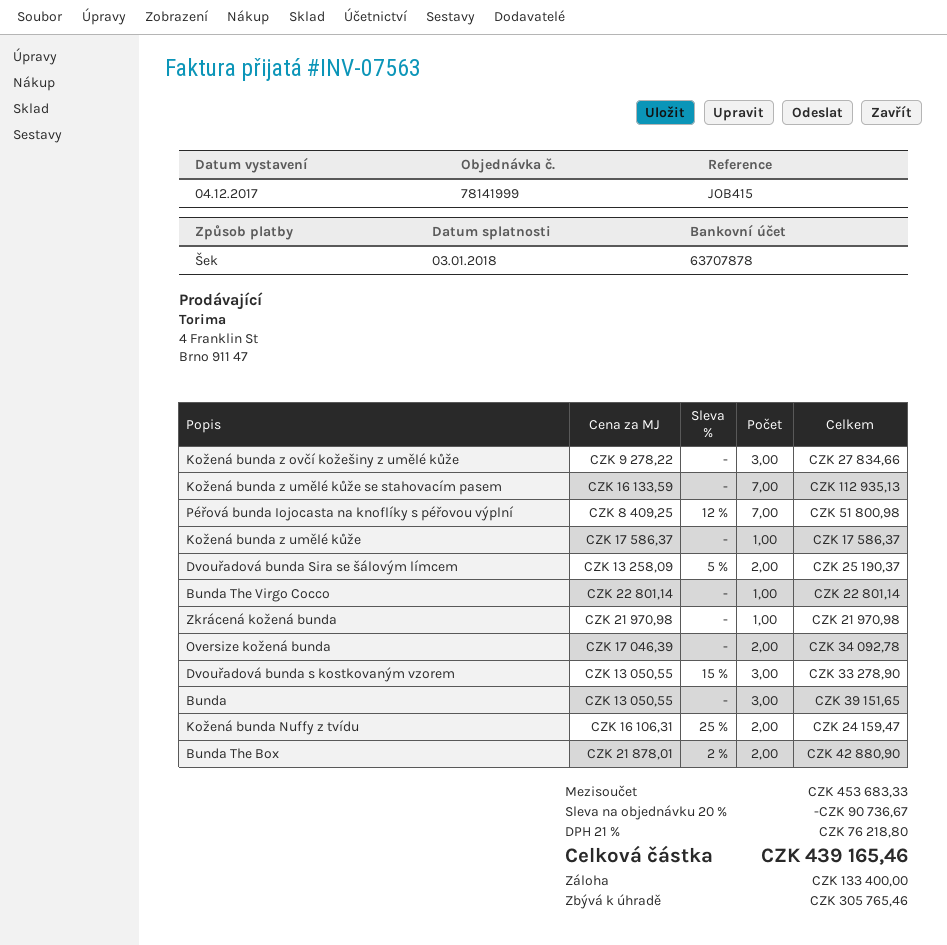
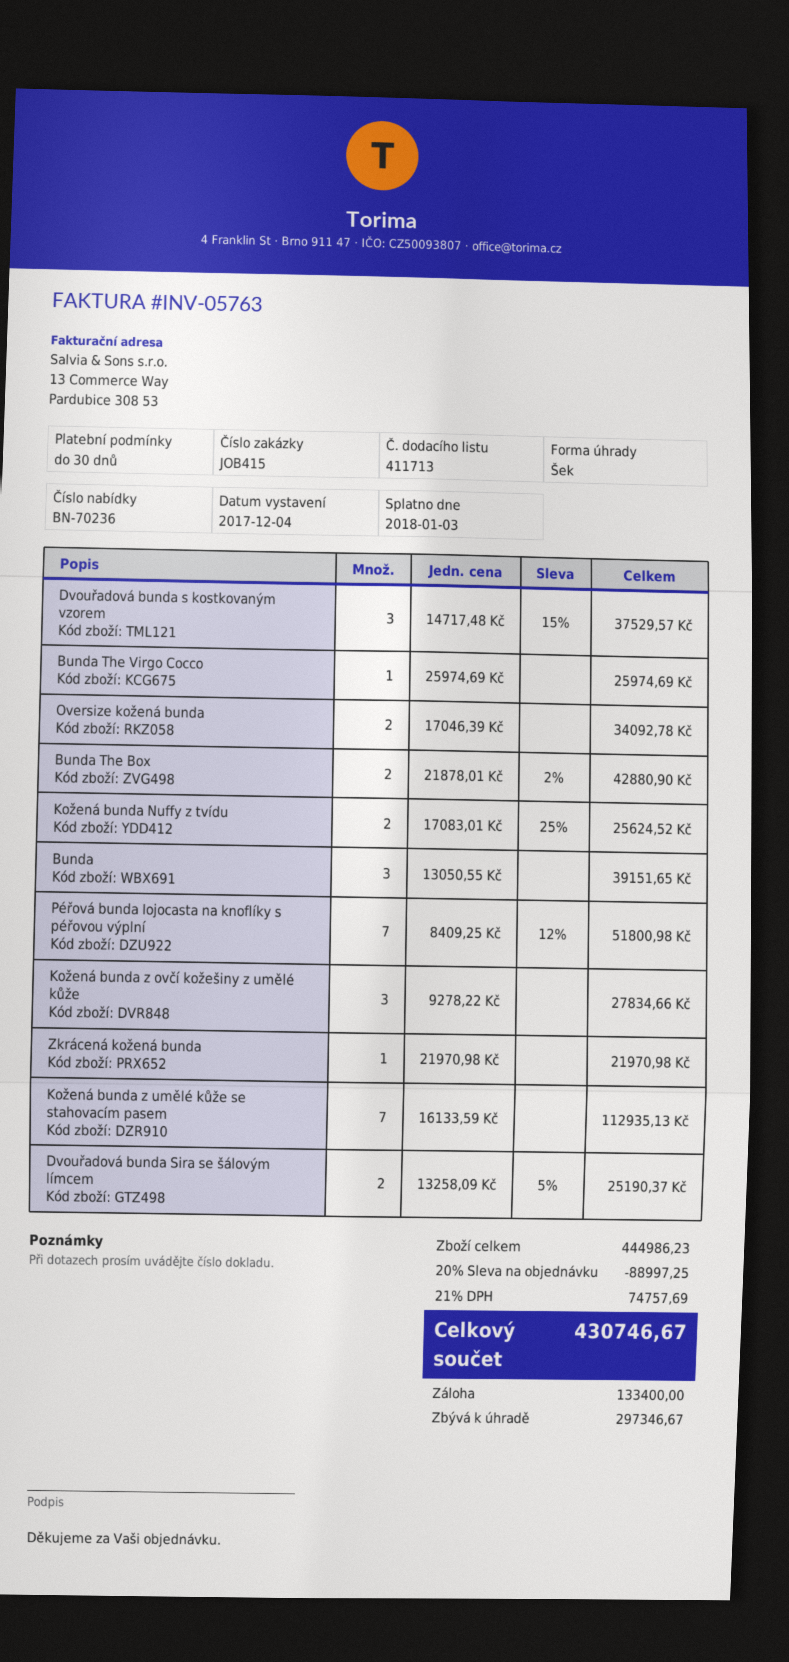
invoice number: INV-07563 -> INV-05763
Kožená bunda z umělé kůže: 1 x 17586.37 = 17586.37 -> none
Bunda The Virgo Cocco: 1 x 22801.14 = 22801.14 -> 1 x 25974.69 = 25974.69
Dvouřadová bunda s kostkovaným vzorem: 3 x 13050.55 - 15% = 33278.90 -> 3 x 14717.48 - 15% = 37529.57
Kožená bunda Nuffy z tvídu: 2 x 16106.31 - 25% = 24159.47 -> 2 x 17083.01 - 25% = 25624.52
subtotal: 453683.33 -> 444986.23
discount: 20% = 90736.67 -> 20% = 88997.25
tax: 21% = 76218.80 -> 21% = 74757.69
total: 439165.46 -> 430746.67
balance: 305765.46 -> 297346.67

